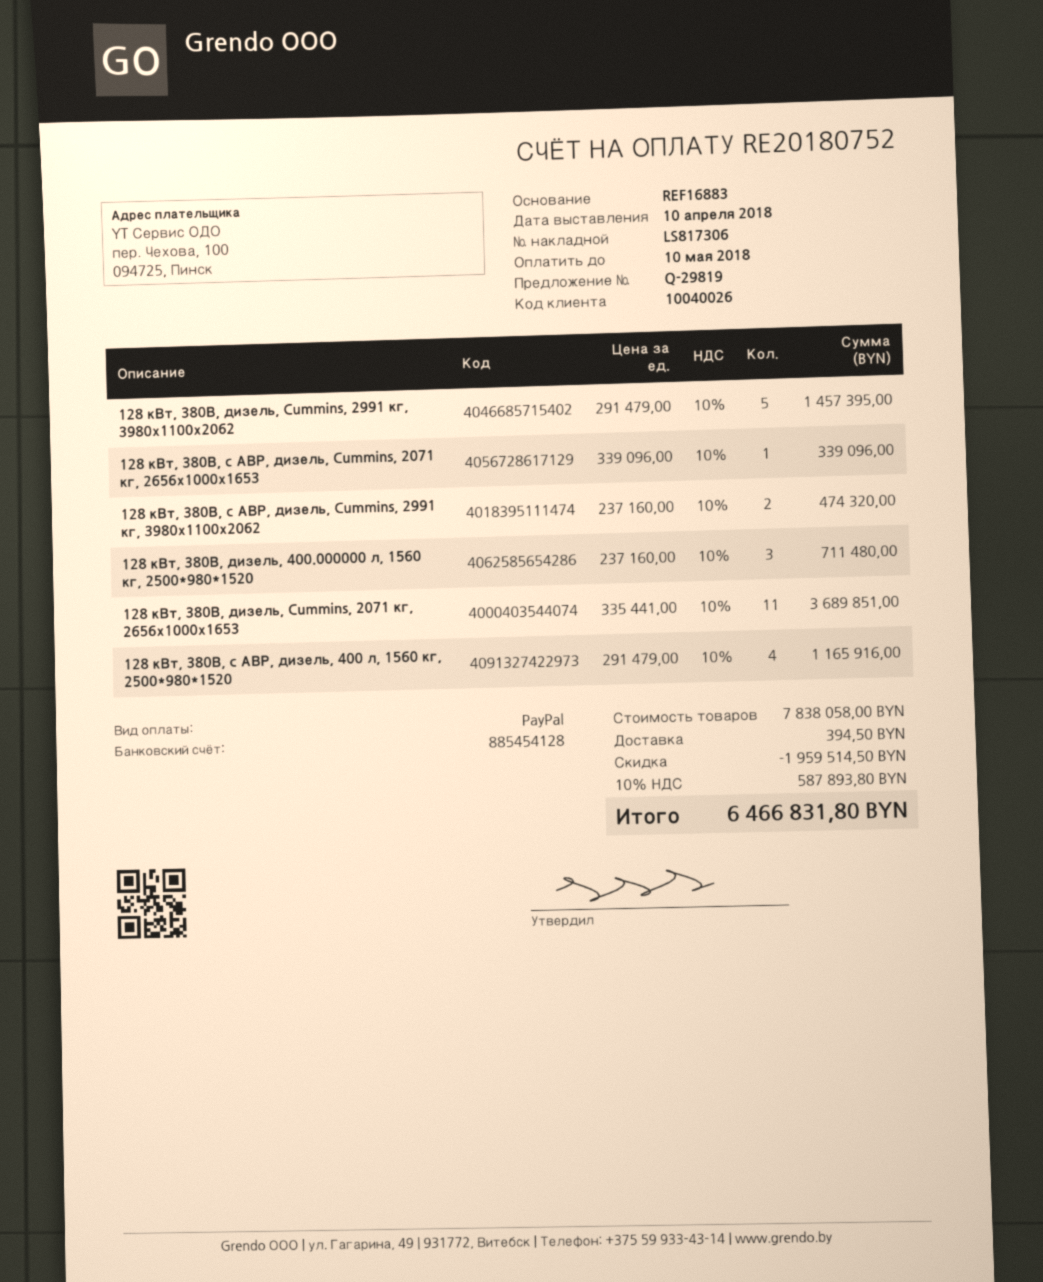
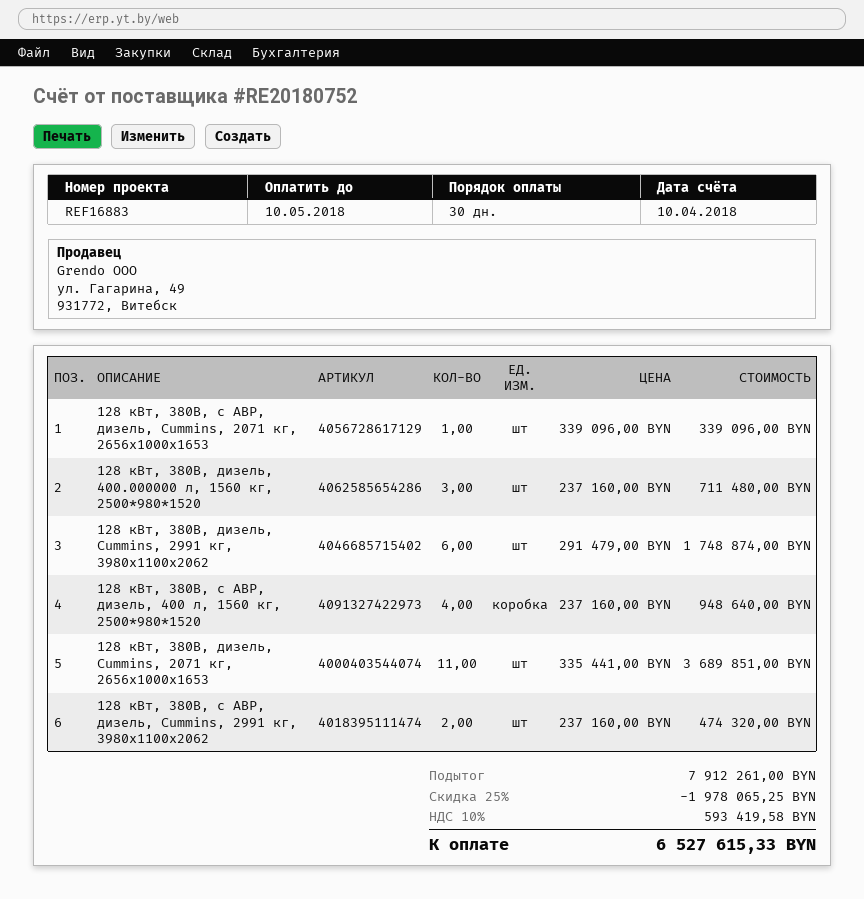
128 кВт, 380В, дизель, Cummins, 2991 кг, 3980х1100х2062: 5 x 291479.00 = 1457395.00 -> 6 x 291479.00 = 1748874.00
128 кВт, 380В, c АВР, дизель, 400 л, 1560 кг, 2500*980*1520: 4 x 291479.00 = 1165916.00 -> 4 x 237160.00 = 948640.00
subtotal: 7838058.00 -> 7912261.00
discount: 1959514.50 -> 1978065.25
shipping: 394.50 -> none
tax: 10% = 587893.80 -> 10% = 593419.58
total: 6466831.80 -> 6527615.33

